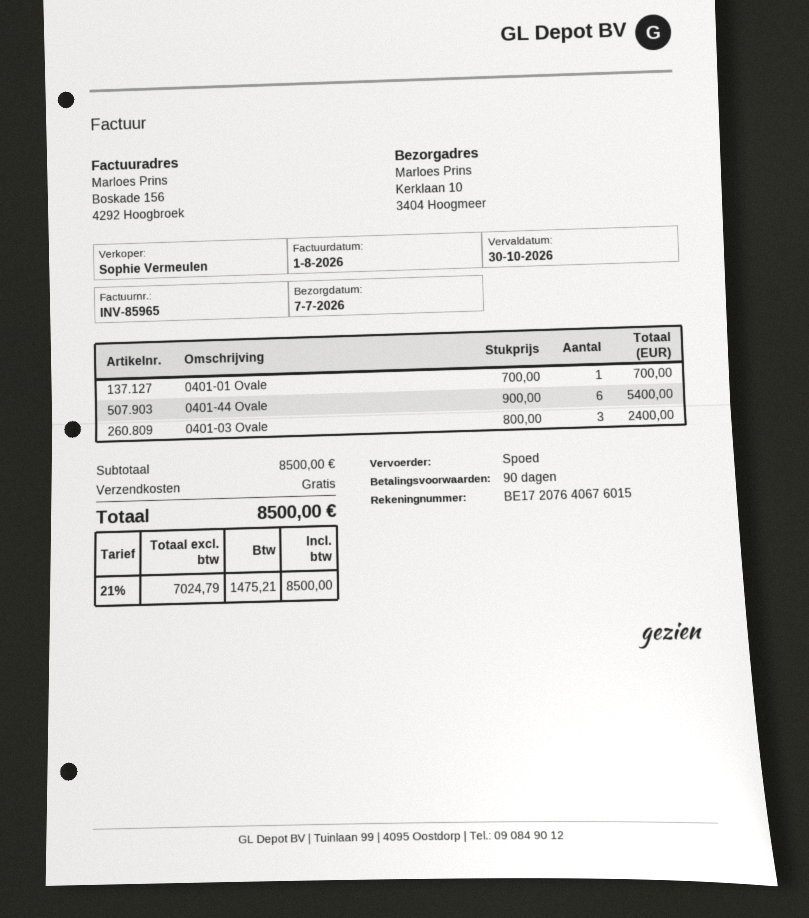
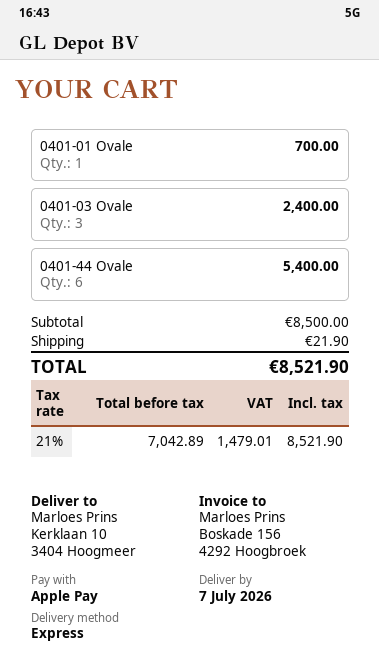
shipping: 0.00 -> 21.90
net: 7024.79 -> 7042.89
tax: 21% = 1475.21 -> 21% = 1479.01
total: 8500.00 -> 8521.90

